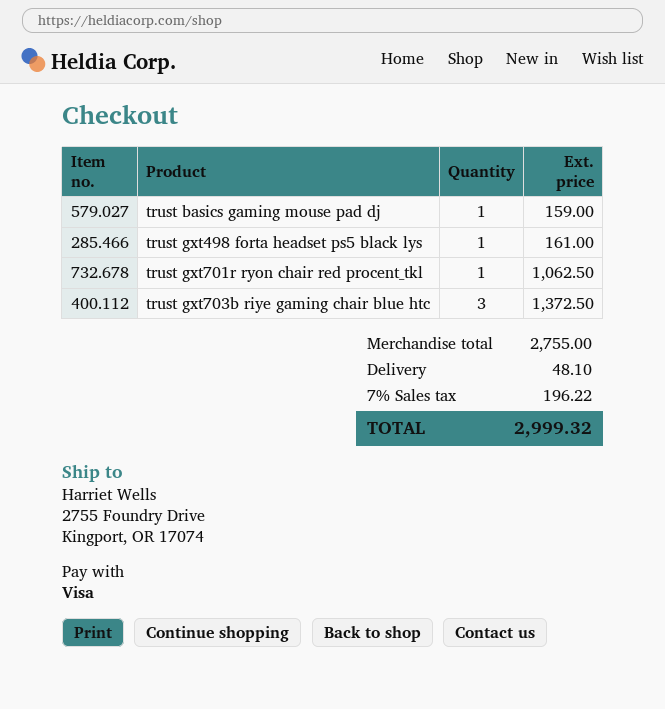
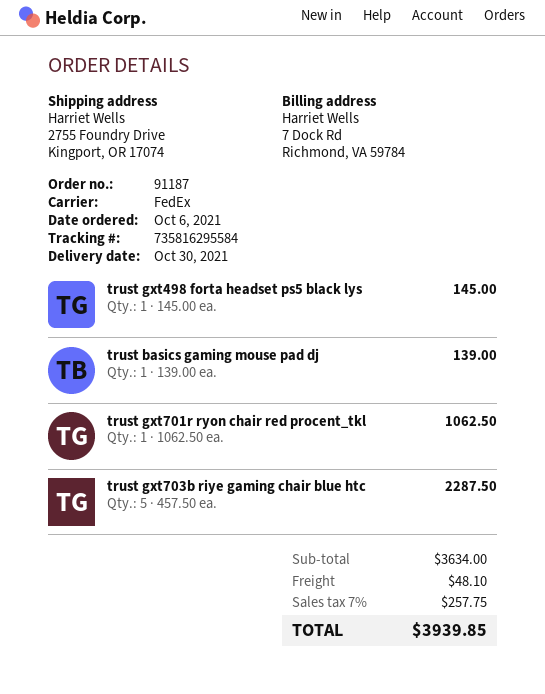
trust basics gaming mouse pad dj: 1 for 159.00 -> 1 for 139.00
trust gxt498 forta headset ps5 black lys: 1 for 161.00 -> 1 for 145.00
trust gxt703b riye gaming chair blue htc: 3 for 1372.50 -> 5 for 2287.50
subtotal: 2755.00 -> 3634.00
tax: 7% = 196.22 -> 7% = 257.75
total: 2999.32 -> 3939.85

